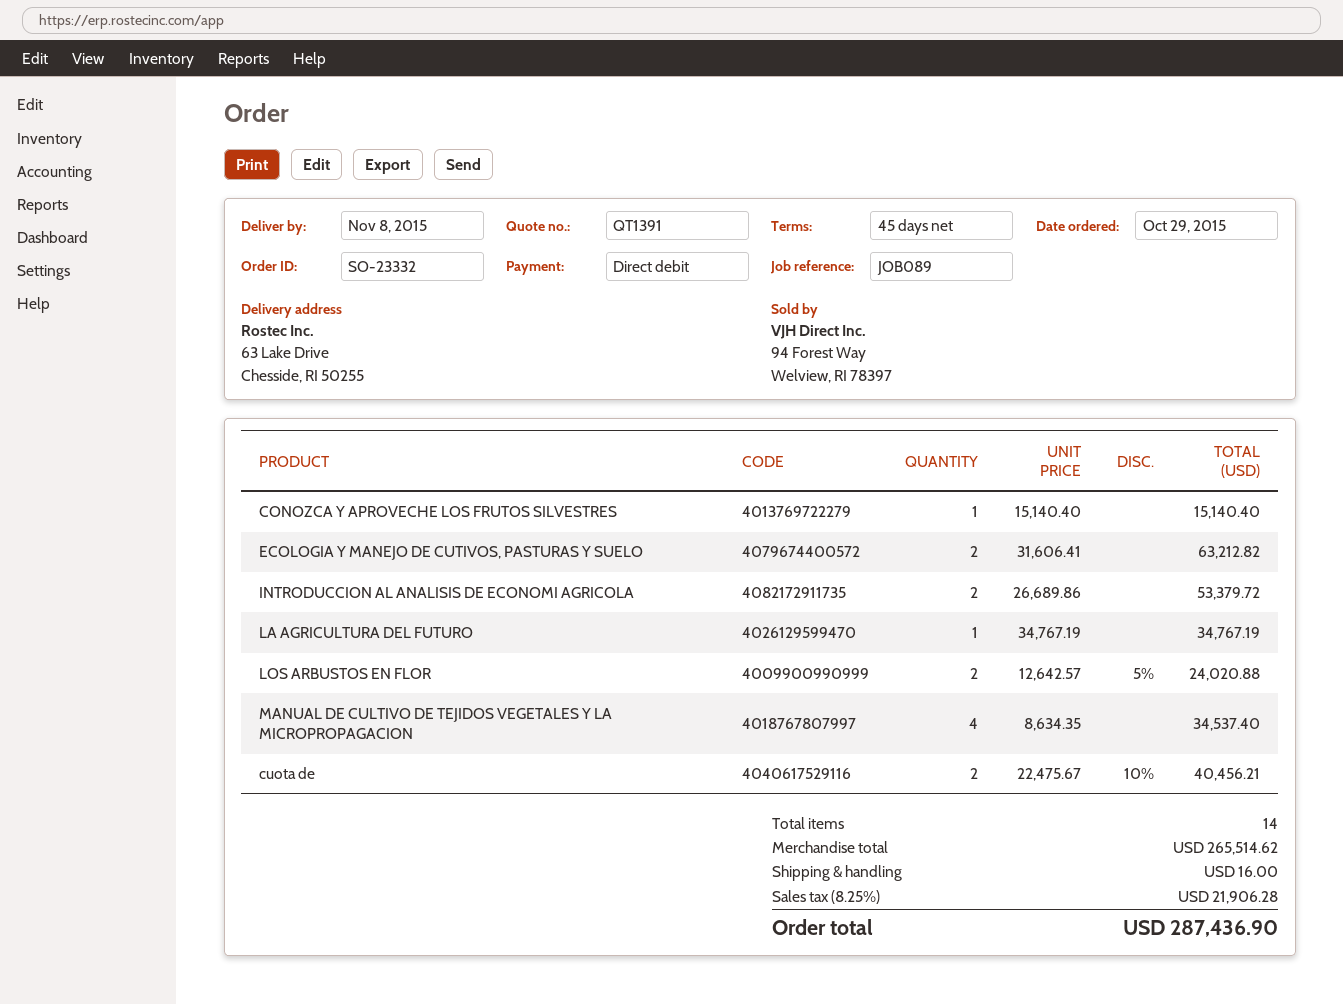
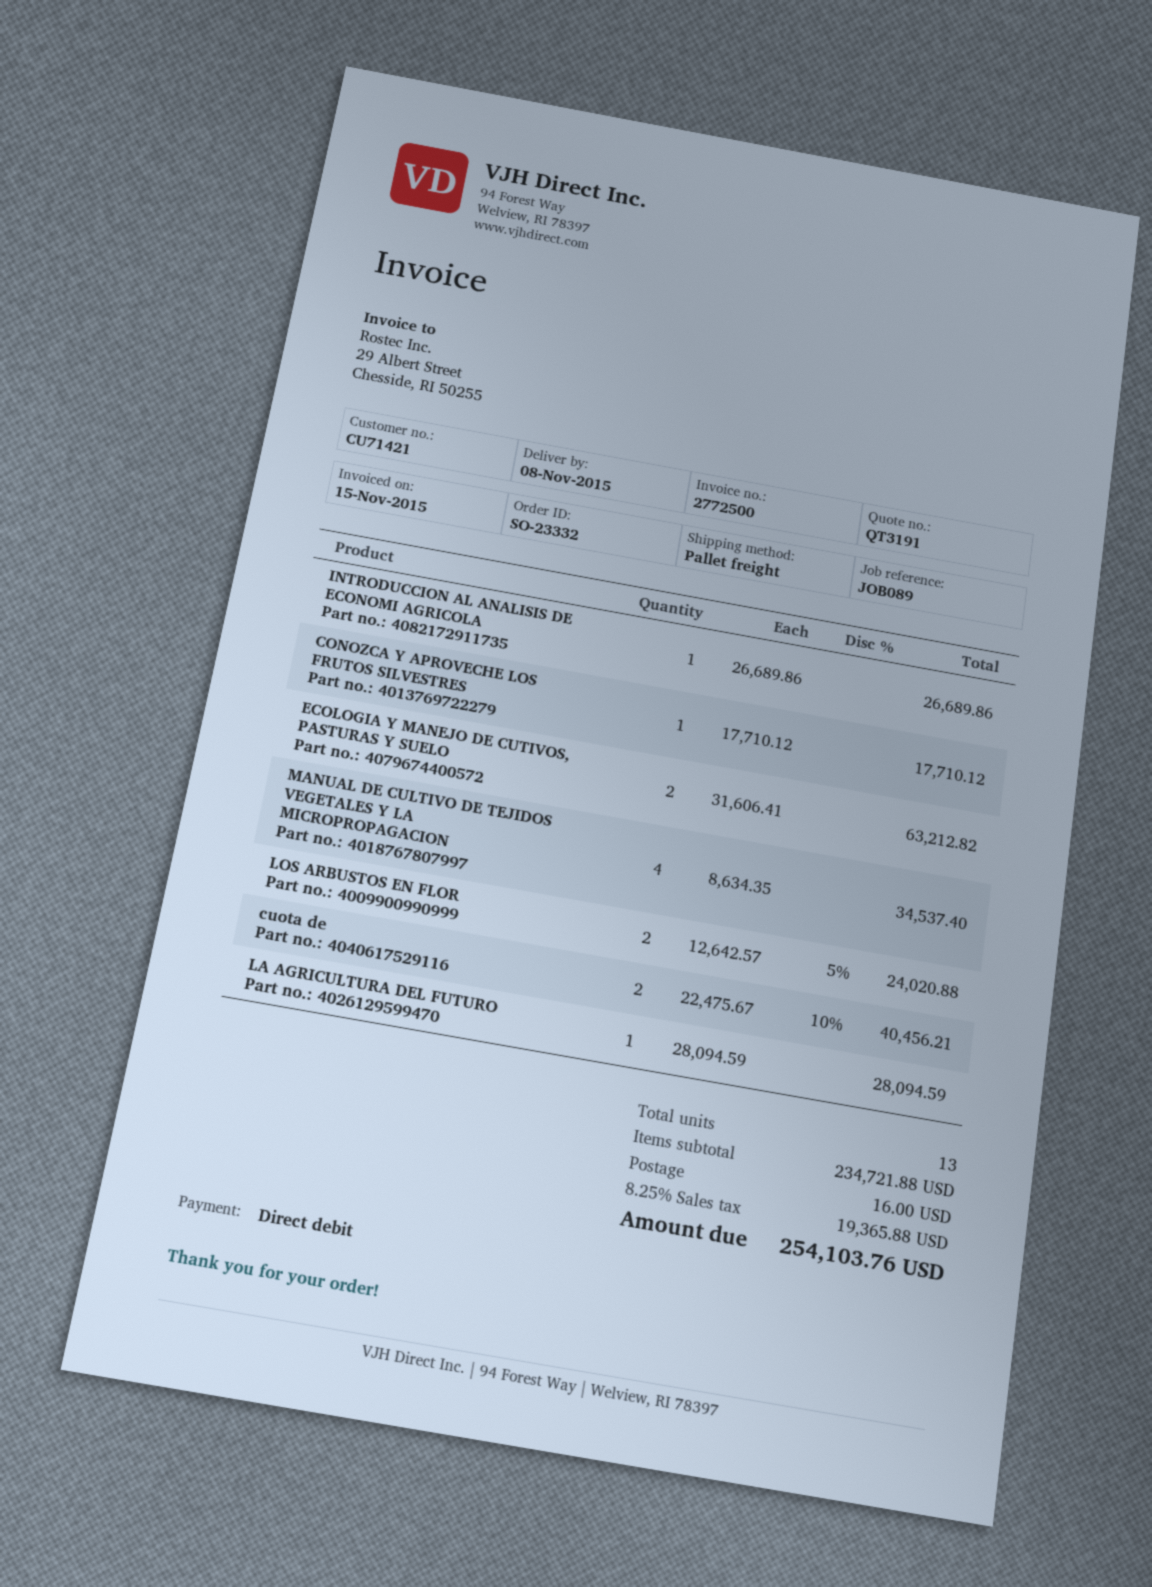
quote number: QT1391 -> QT3191
CONOZCA Y APROVECHE LOS FRUTOS SILVESTRES: 1 x 15140.40 = 15140.40 -> 1 x 17710.12 = 17710.12
INTRODUCCION AL ANALISIS DE ECONOMI AGRICOLA: 2 x 26689.86 = 53379.72 -> 1 x 26689.86 = 26689.86
LA AGRICULTURA DEL FUTURO: 1 x 34767.19 = 34767.19 -> 1 x 28094.59 = 28094.59
total quantity: 14 -> 13
subtotal: 265514.62 -> 234721.88
tax: 8.25% = 21906.28 -> 8.25% = 19365.88
total: 287436.90 -> 254103.76

